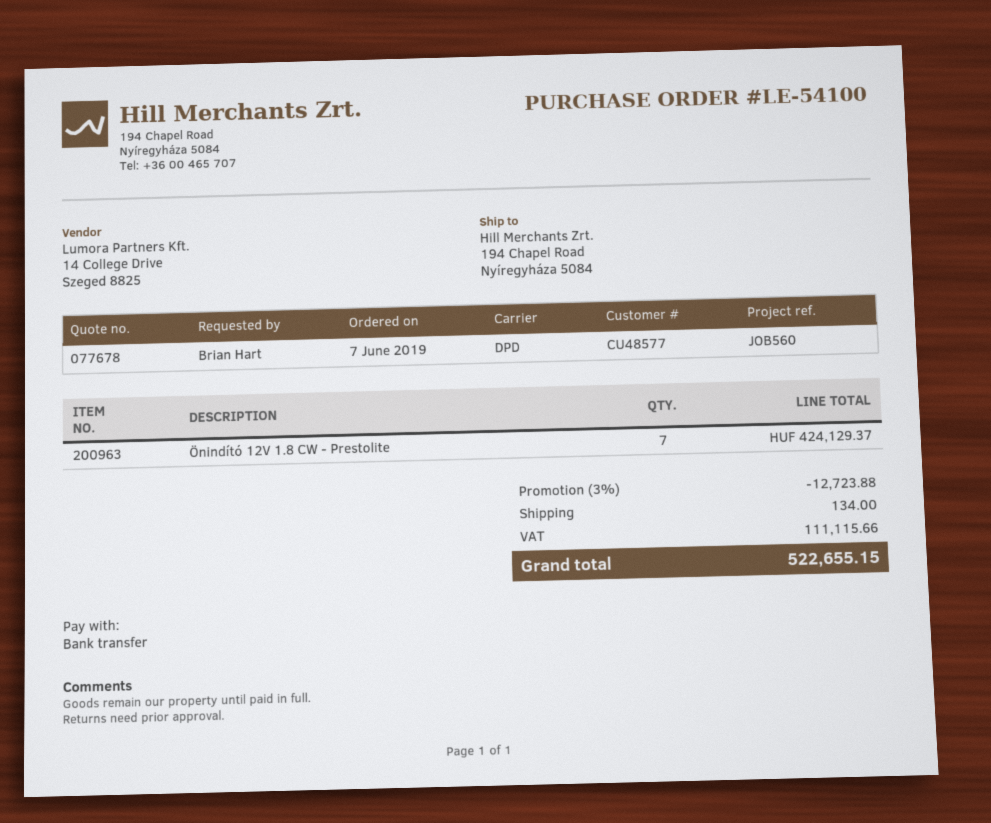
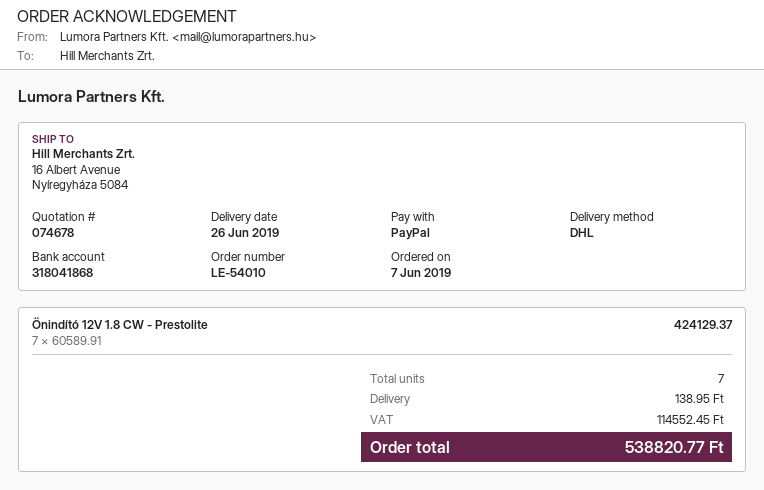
quote number: 077678 -> 074678
order number: LE-54100 -> LE-54010
payment method: bank transfer -> PayPal
shipping method: DPD -> DHL
ship to: 194 Chapel Road, Nyíregyháza 5084 -> 16 Albert Avenue, Nyíregyháza 5084
discount: 3% = 12723.88 -> none
shipping: 134.00 -> 138.95
tax: 111115.66 -> 114552.45
total: 522655.15 -> 538820.77

